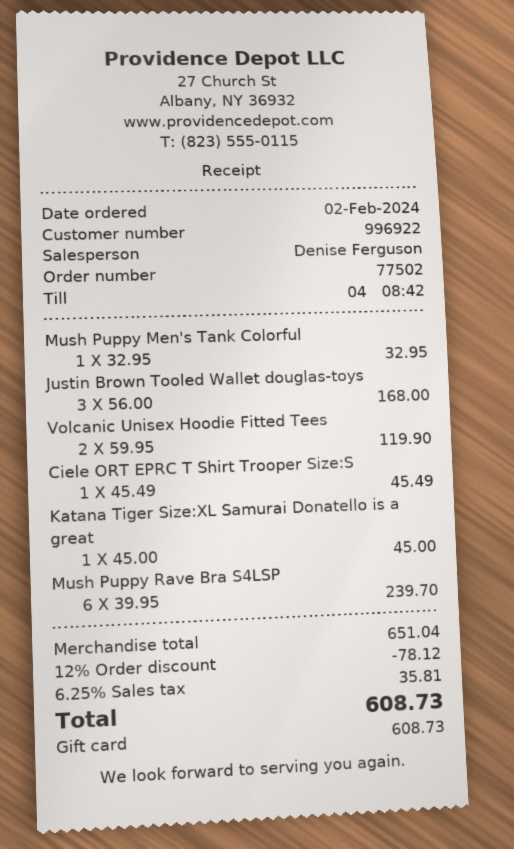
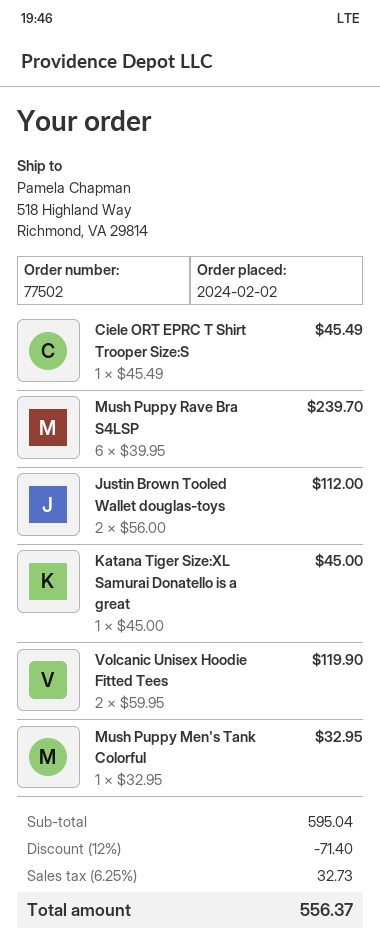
Justin Brown Tooled Wallet douglas-toys: 3 x 56.00 = 168.00 -> 2 x 56.00 = 112.00
subtotal: 651.04 -> 595.04
discount: 12% = 78.12 -> 12% = 71.40
tax: 6.25% = 35.81 -> 6.25% = 32.73
total: 608.73 -> 556.37

